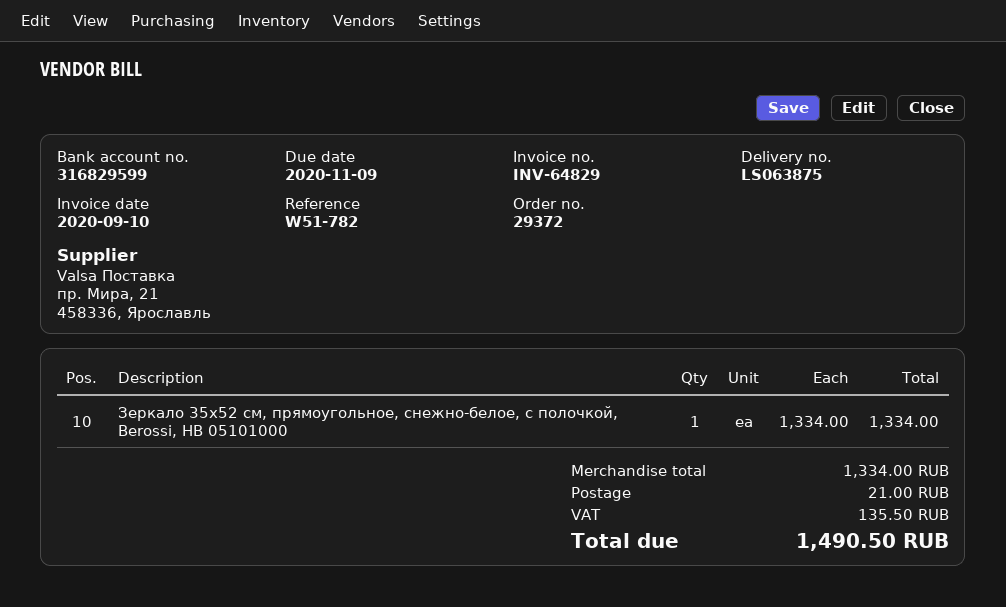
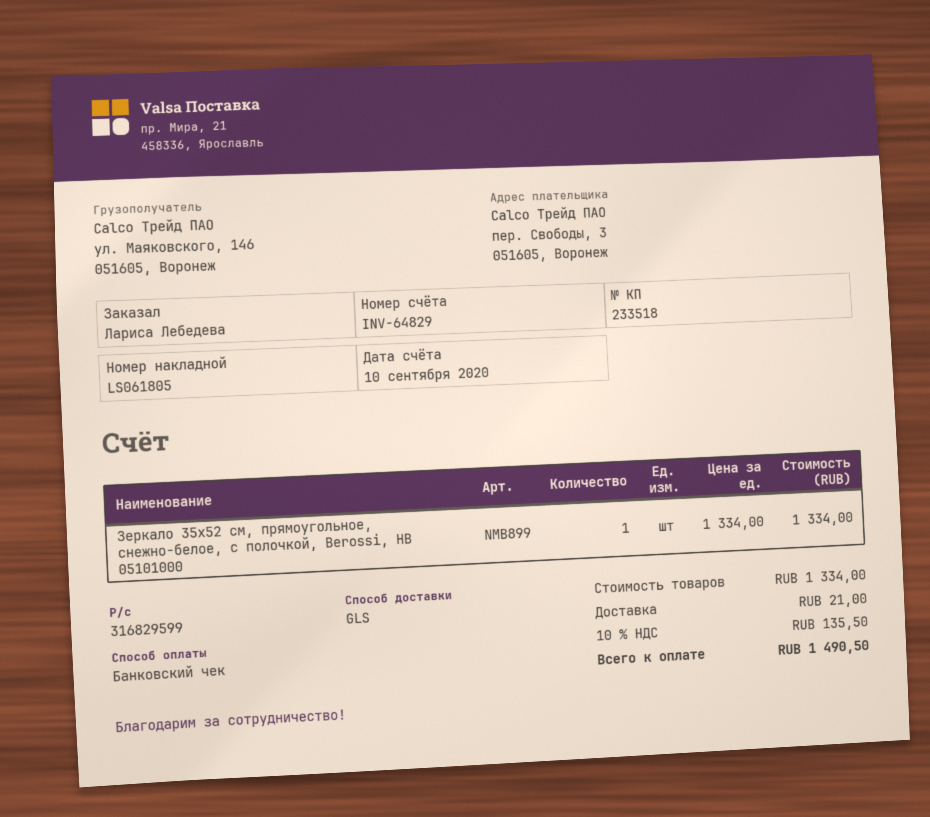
delivery note number: LS063875 -> LS061805

